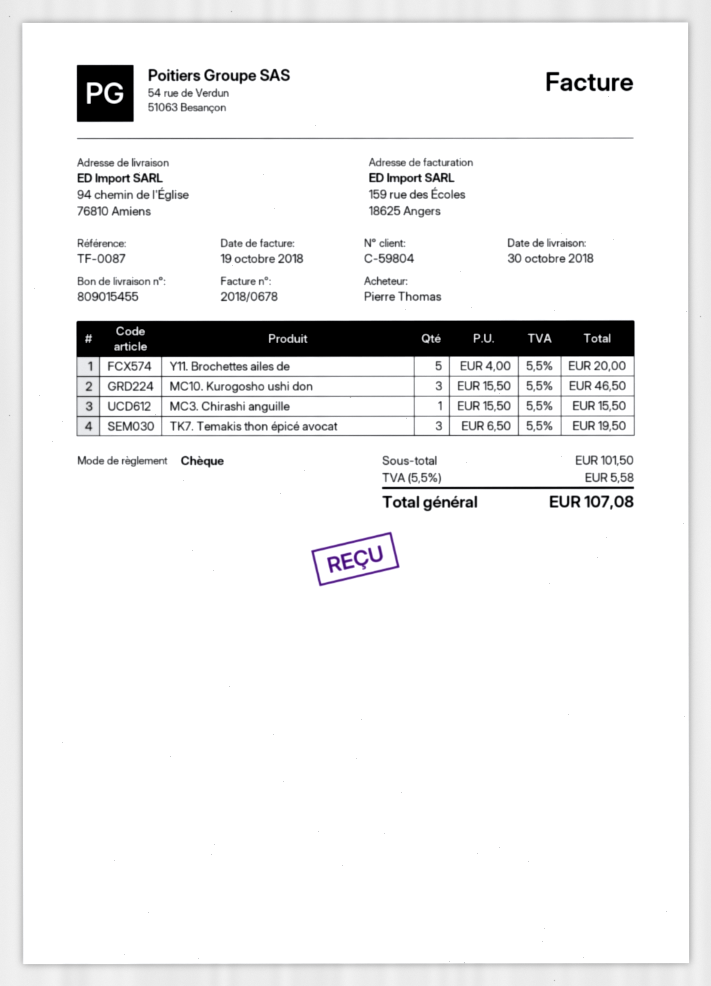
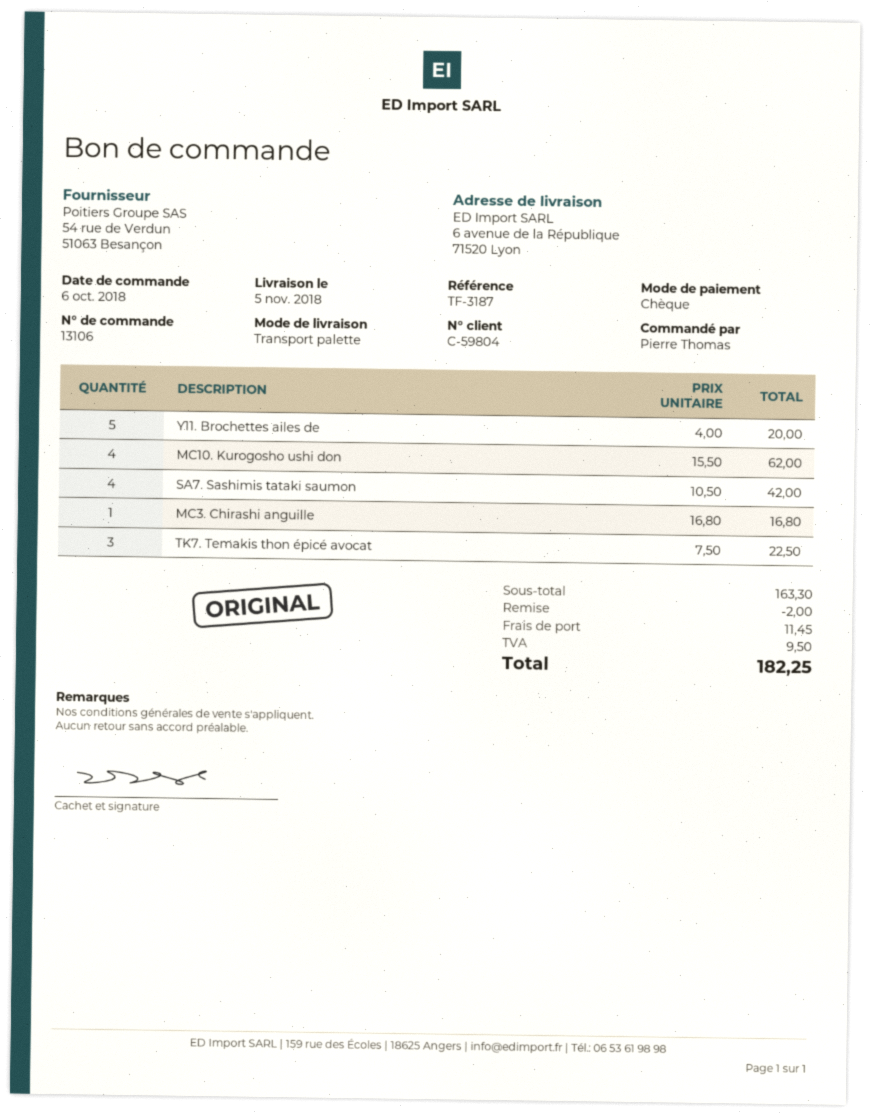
delivery date: 2018-10-30 -> 2018-11-05
reference: TF-0087 -> TF-3187
ship to: 94 chemin de l'Église, 76810 Amiens -> 6 avenue de la République, 71520 Lyon
MC10. Kurogosho ushi don: 3 x 15.50 = 46.50 -> 4 x 15.50 = 62.00
MC3. Chirashi anguille: 1 x 15.50 = 15.50 -> 1 x 16.80 = 16.80
TK7. Temakis thon épicé avocat: 3 x 6.50 = 19.50 -> 3 x 7.50 = 22.50
SA7. Sashimis tataki saumon: none -> 4 x 10.50 = 42.00
subtotal: 101.50 -> 163.30
discount: none -> 2.00
shipping: none -> 11.45
tax: 5.58 -> 9.50
total: 107.08 -> 182.25

